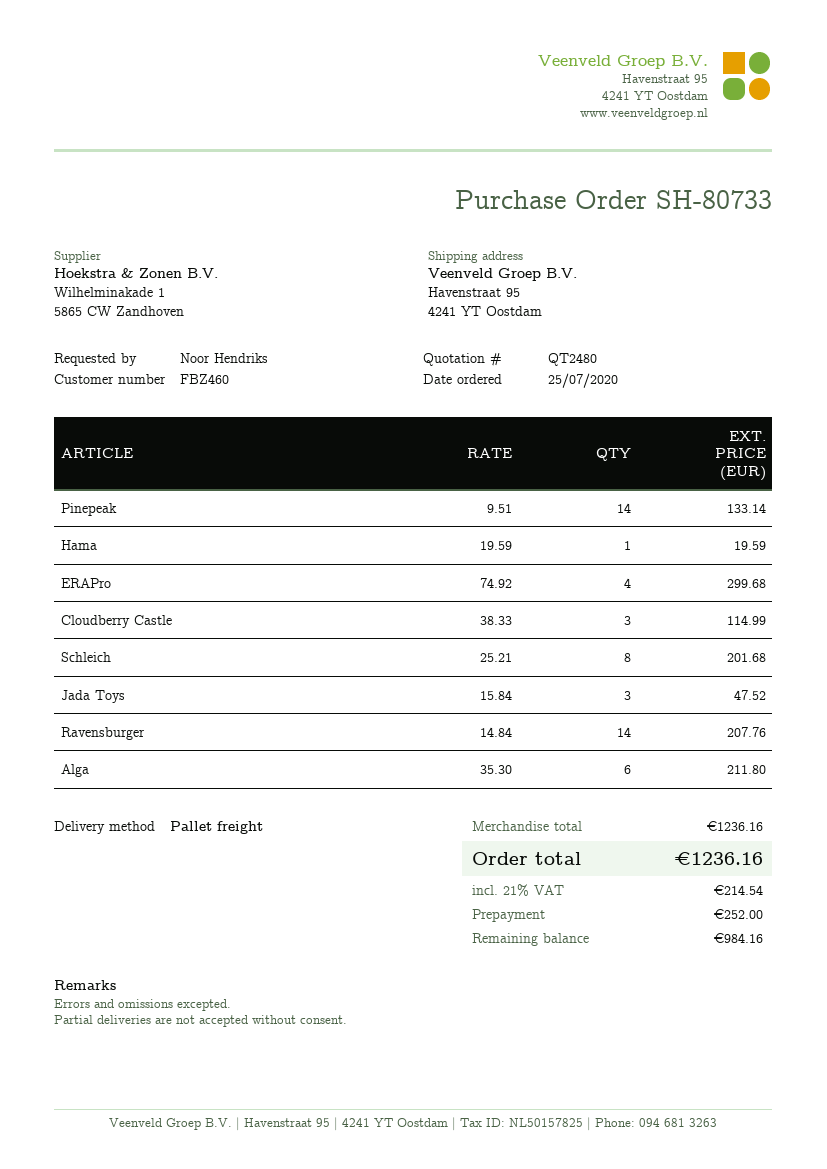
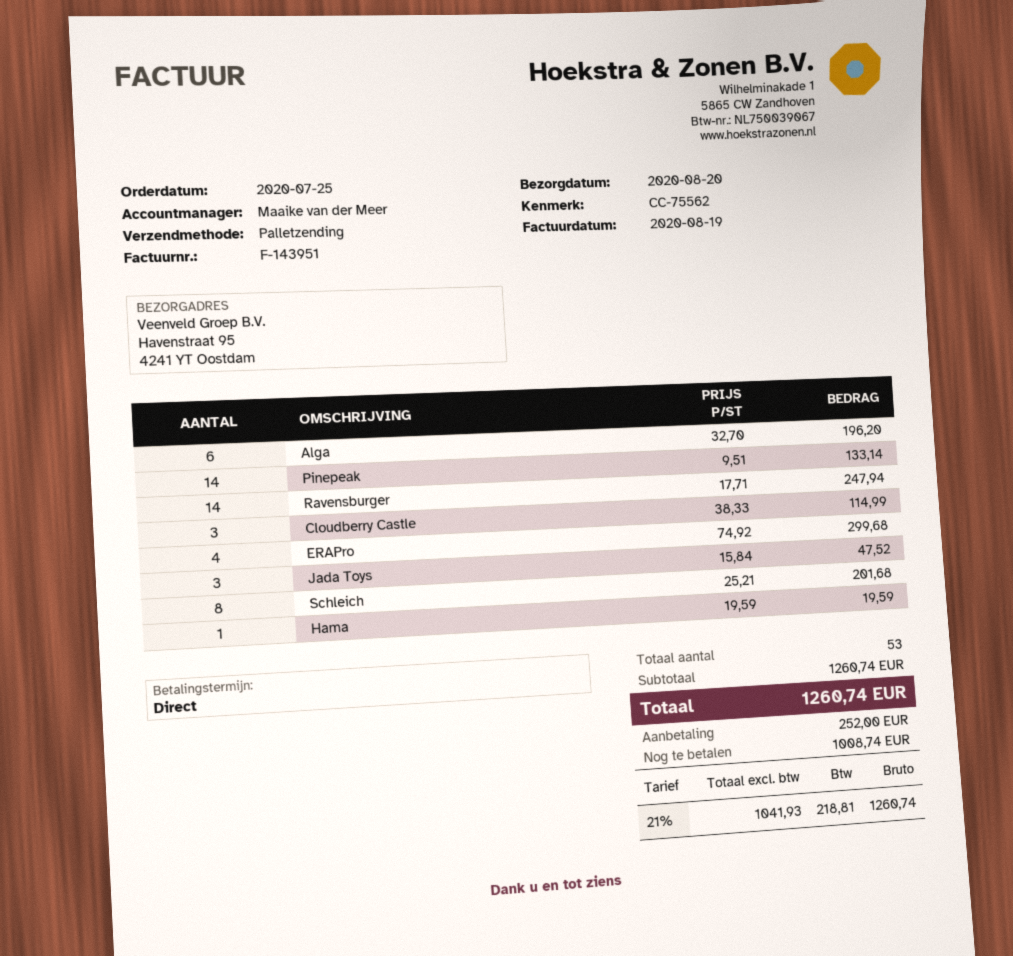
Ravensburger: 14 x 14.84 = 207.76 -> 14 x 17.71 = 247.94
Alga: 6 x 35.30 = 211.80 -> 6 x 32.70 = 196.20
subtotal: 1236.16 -> 1260.74
tax: 21% = 214.54 -> 21% = 218.81
total: 1236.16 -> 1260.74
balance: 984.16 -> 1008.74

